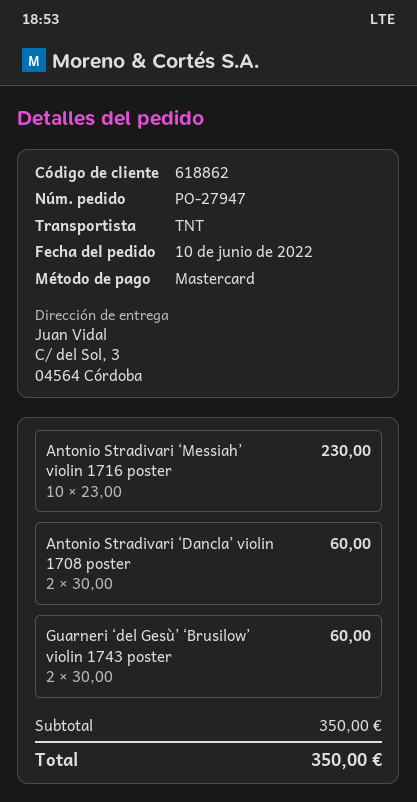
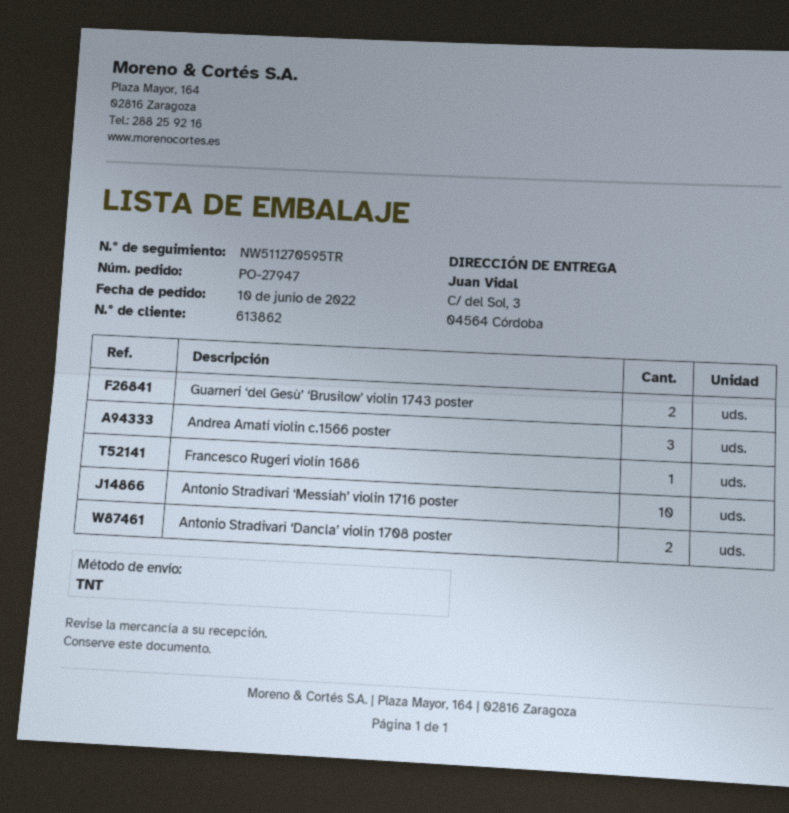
customer number: 618862 -> 613862
Andrea Amati violin c.1566 poster: none -> 3
Francesco Rugeri violin 1686: none -> 1

